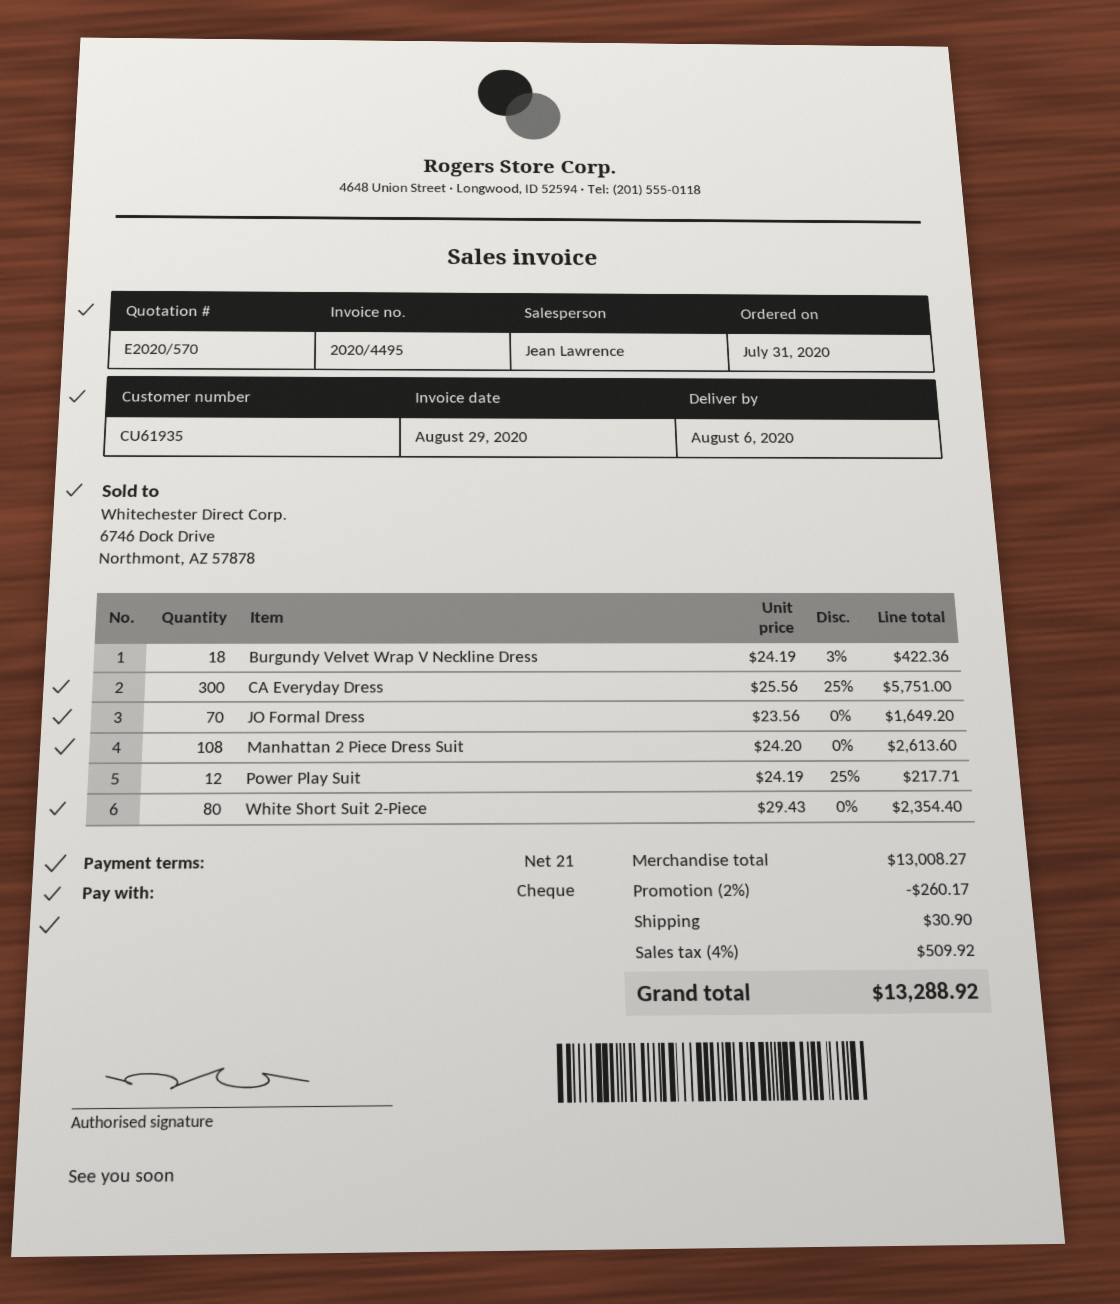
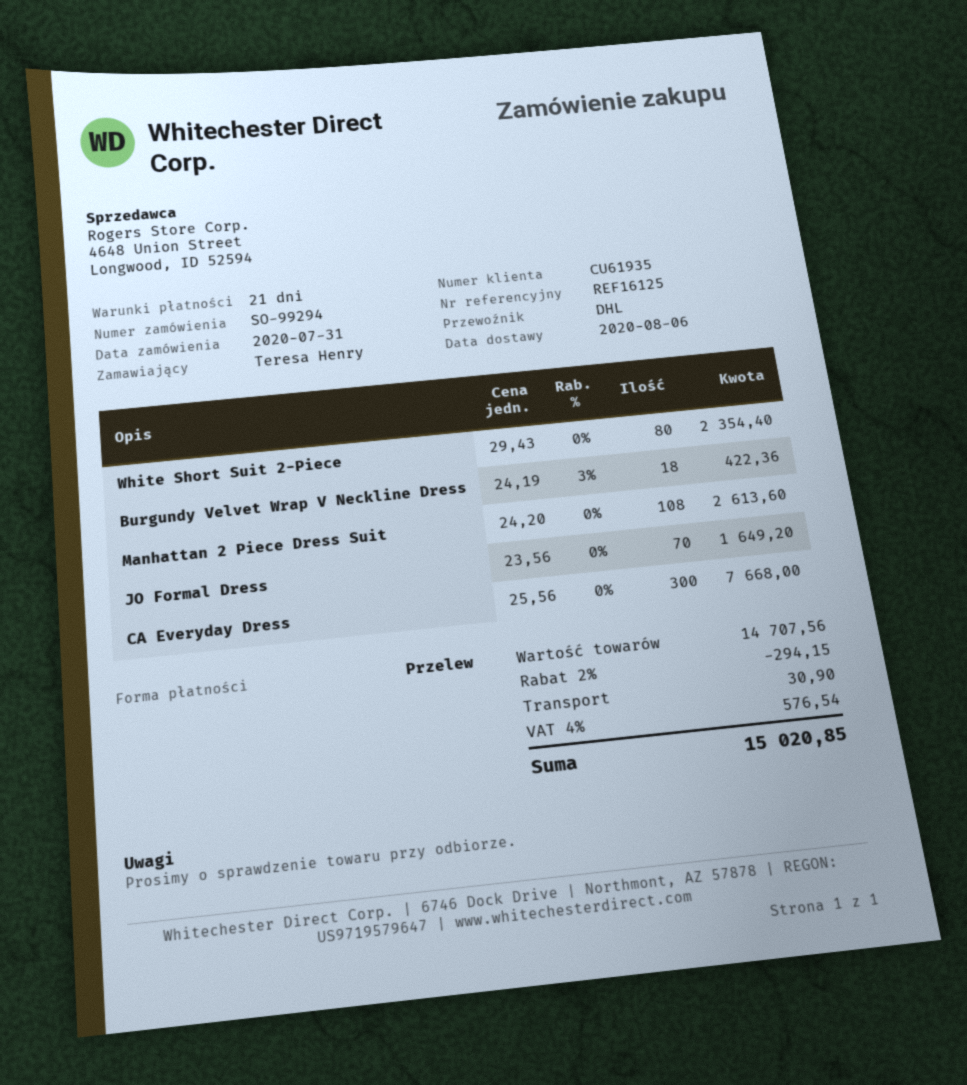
payment method: cheque -> bank transfer
CA Everyday Dress: 300 x 25.56 - 25% = 5751.00 -> 300 x 25.56 = 7668.00
Power Play Suit: 12 x 24.19 - 25% = 217.71 -> none
subtotal: 13008.27 -> 14707.56
discount: 2% = 260.17 -> 2% = 294.15
tax: 4% = 509.92 -> 4% = 576.54
total: 13288.92 -> 15020.85

